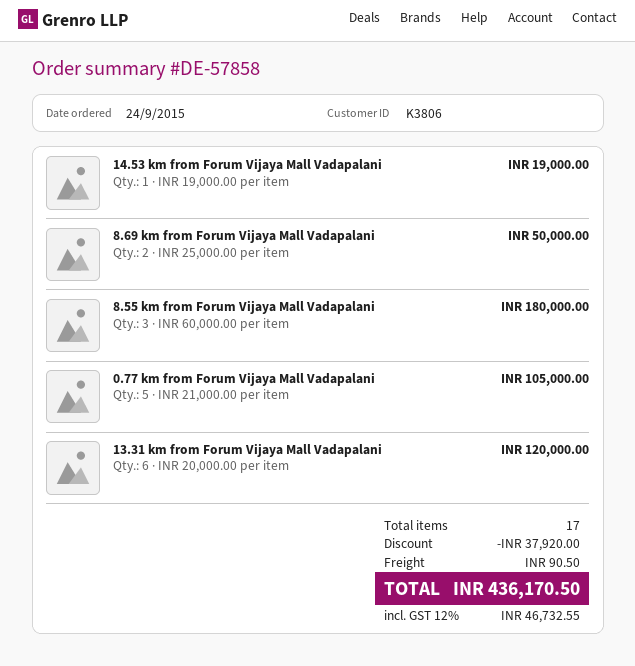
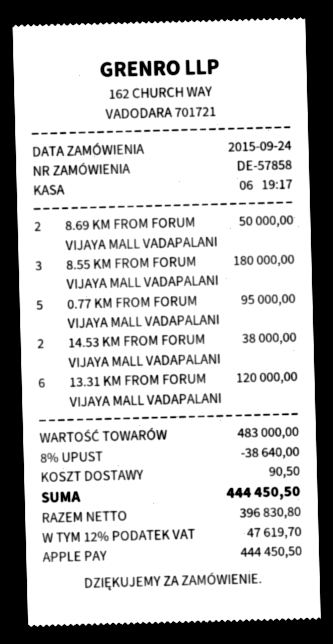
14.53 km from Forum Vijaya Mall Vadapalani: 1 for 19000.00 -> 2 for 38000.00
0.77 km from Forum Vijaya Mall Vadapalani: 5 for 105000.00 -> 5 for 95000.00
discount: 37920.00 -> 38640.00
tax: 12% = 46732.55 -> 12% = 47619.70
total: 436170.50 -> 444450.50

